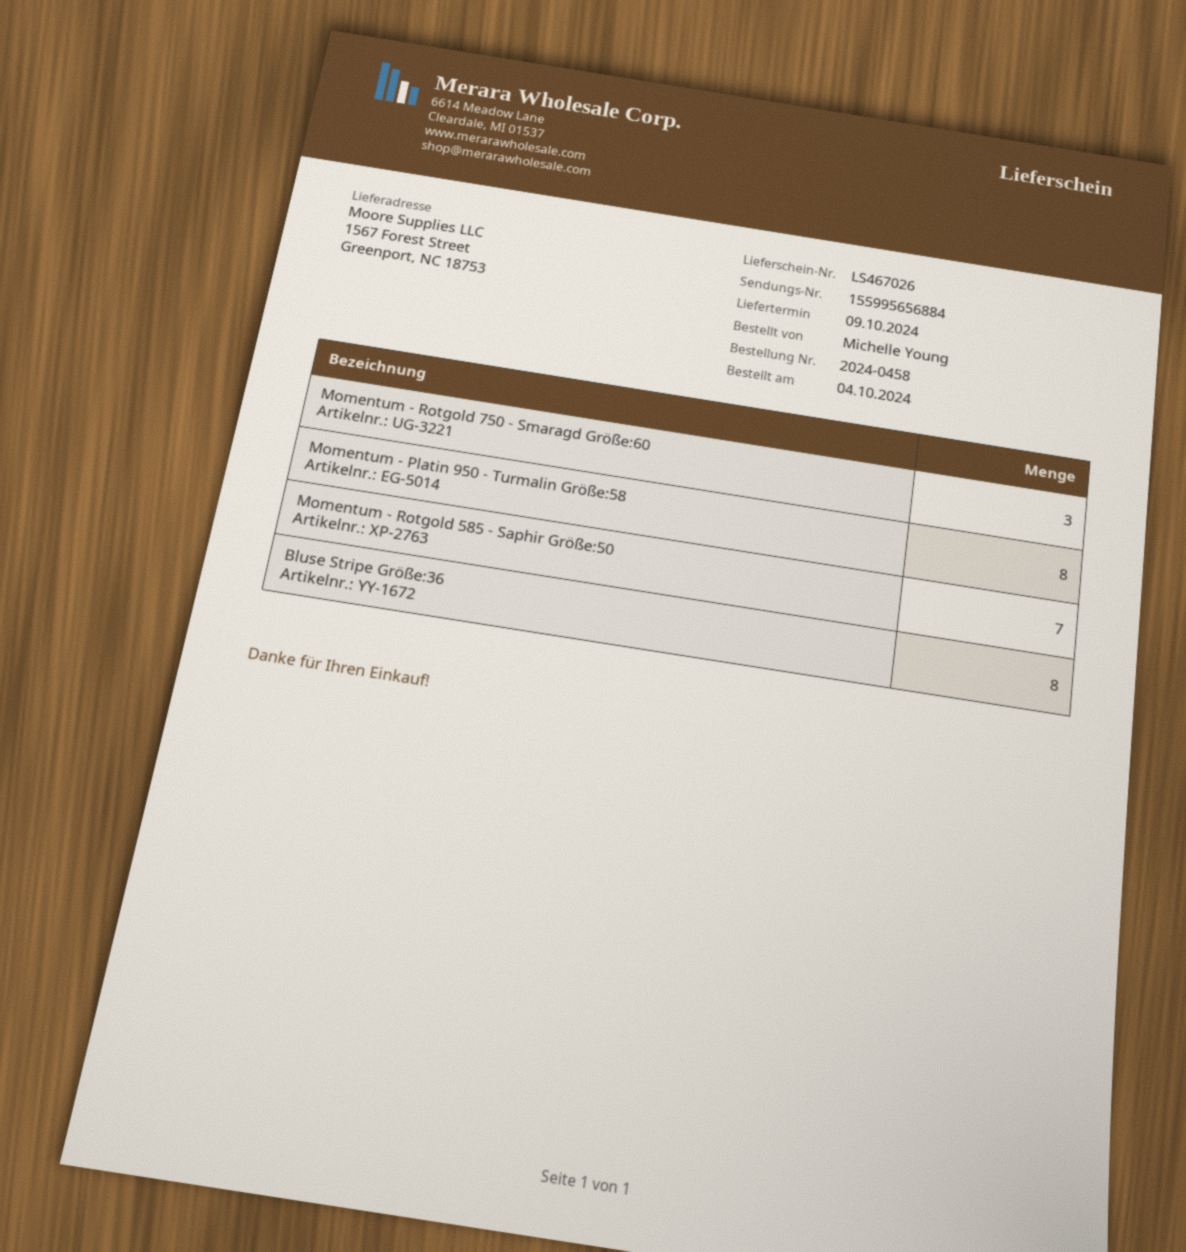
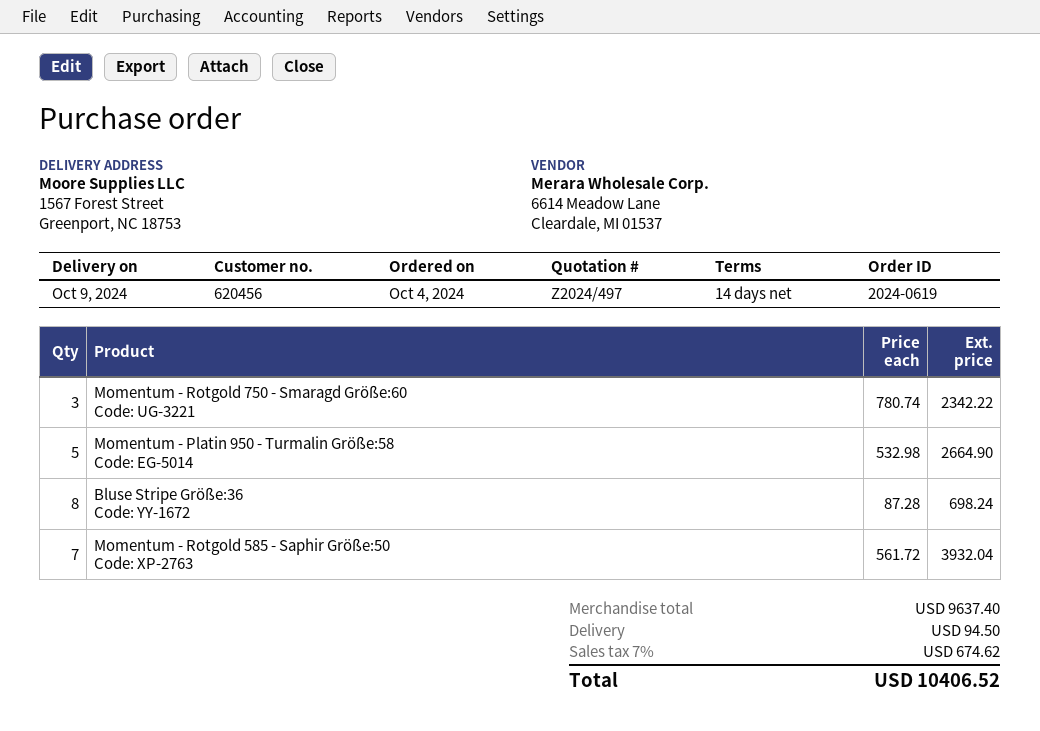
order number: 2024-0458 -> 2024-0619
Momentum - Platin 950 - Turmalin Größe:58: 8 -> 5

